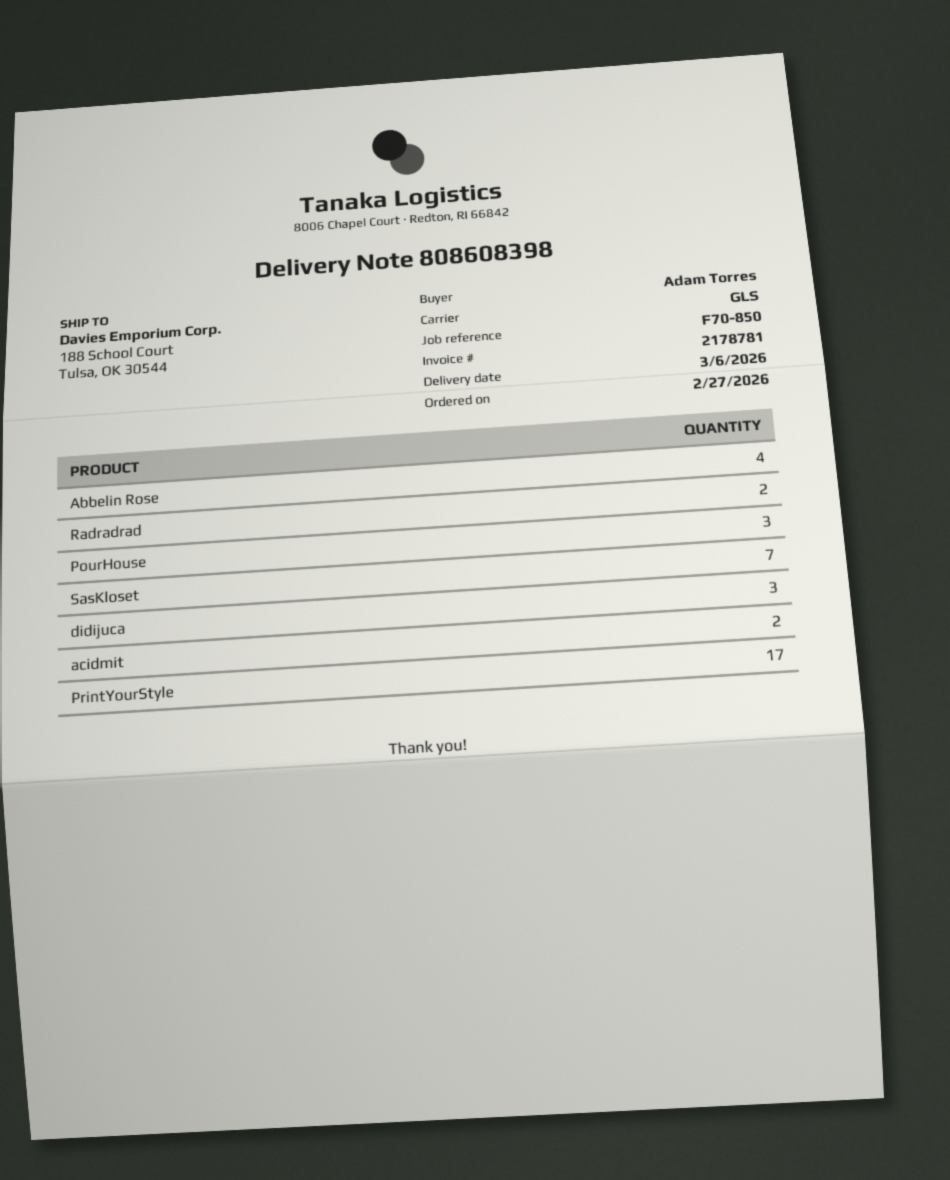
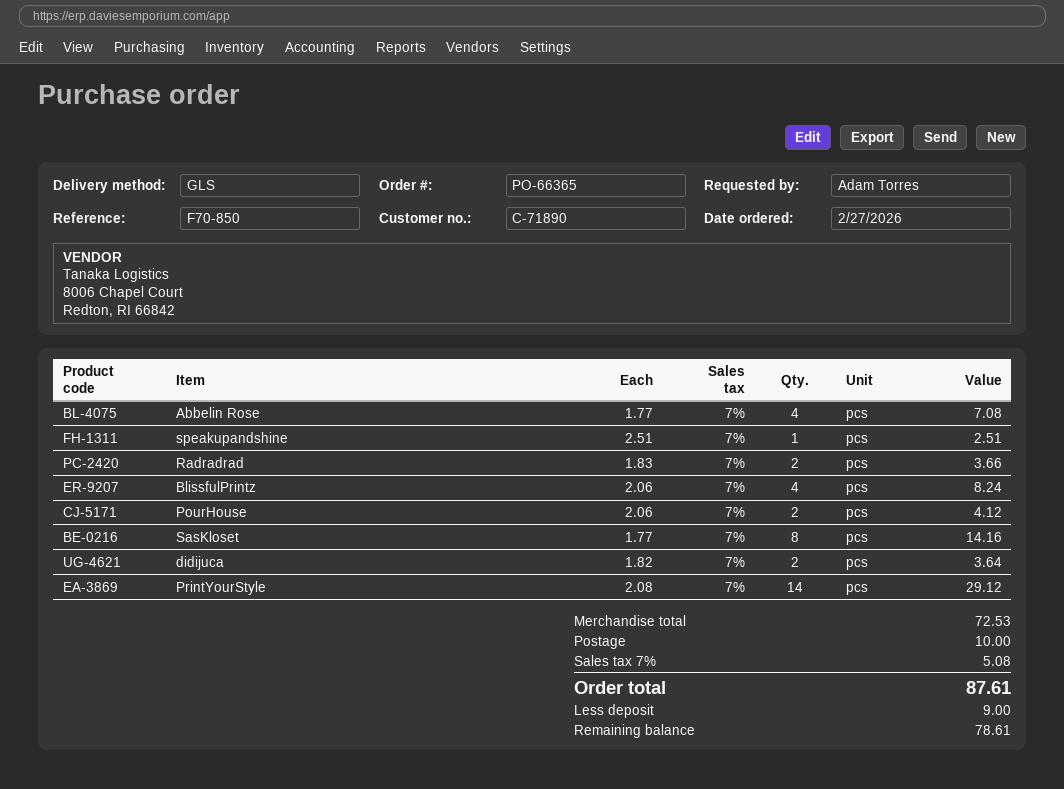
PourHouse: 3 -> 2
SasKloset: 7 -> 8
didijuca: 3 -> 2
acidmit: 2 -> none
PrintYourStyle: 17 -> 14
speakupandshine: none -> 1
BlissfulPrintz: none -> 4

